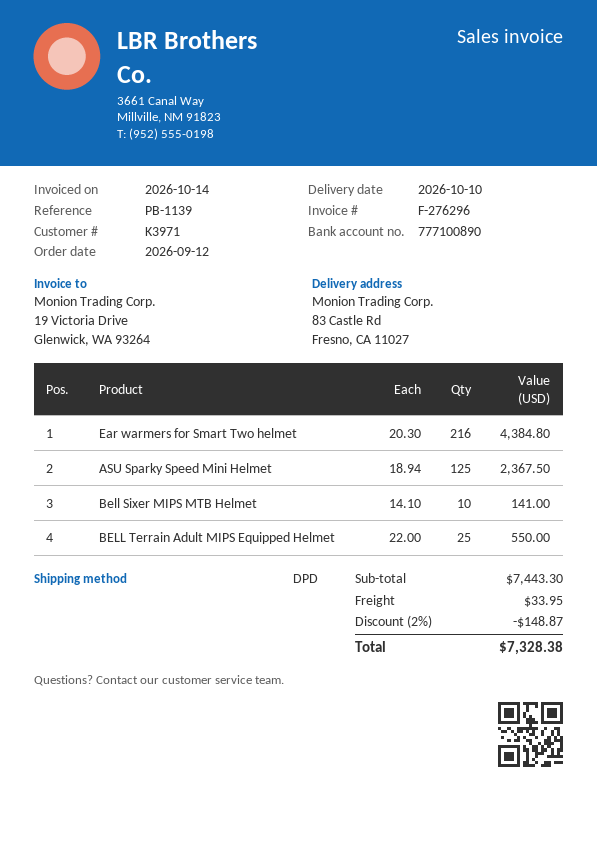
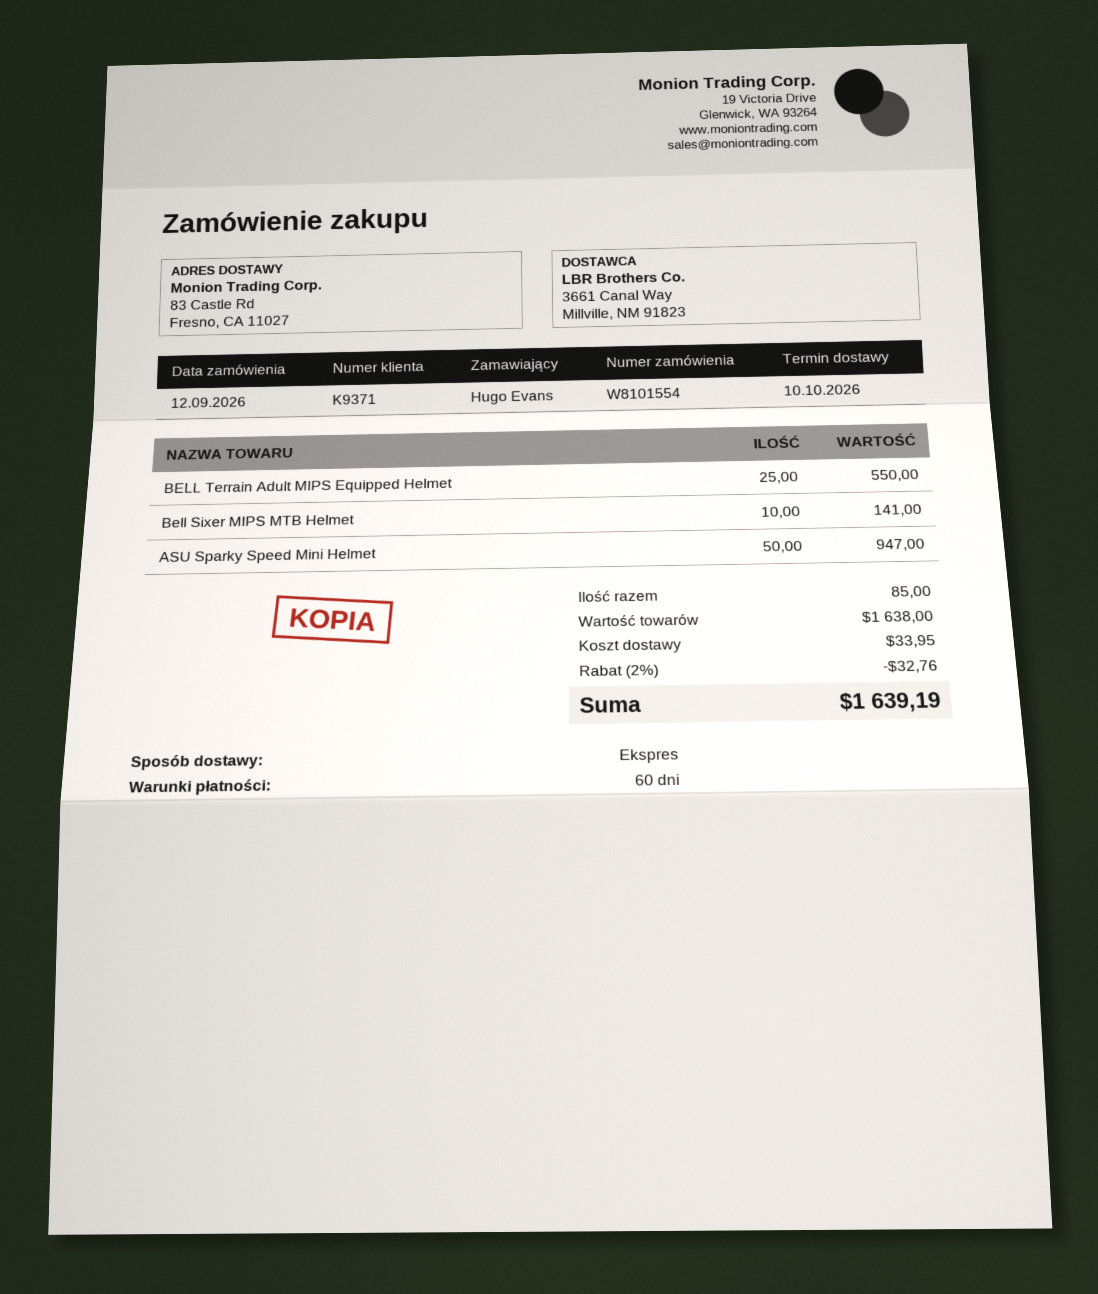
customer number: K3971 -> K9371
shipping method: DPD -> express
Ear warmers for Smart Two helmet: 216 for 4384.80 -> none
ASU Sparky Speed Mini Helmet: 125 for 2367.50 -> 50 for 947.00
subtotal: 7443.30 -> 1638.00
discount: 2% = 148.87 -> 2% = 32.76
total: 7328.38 -> 1639.19

